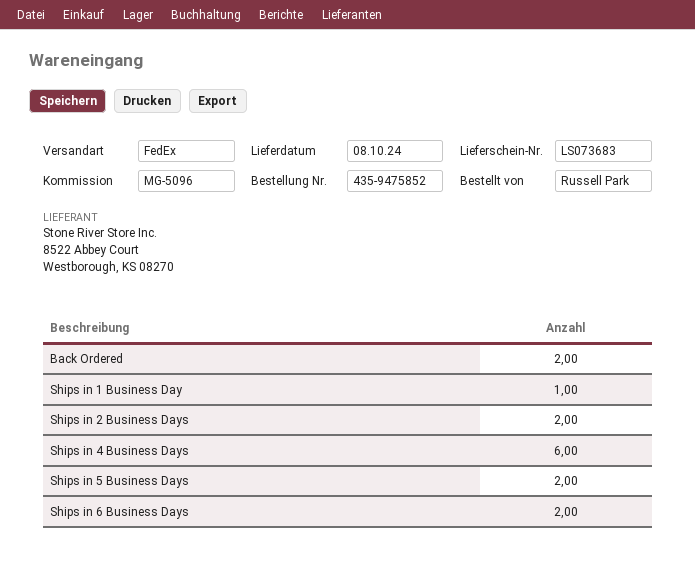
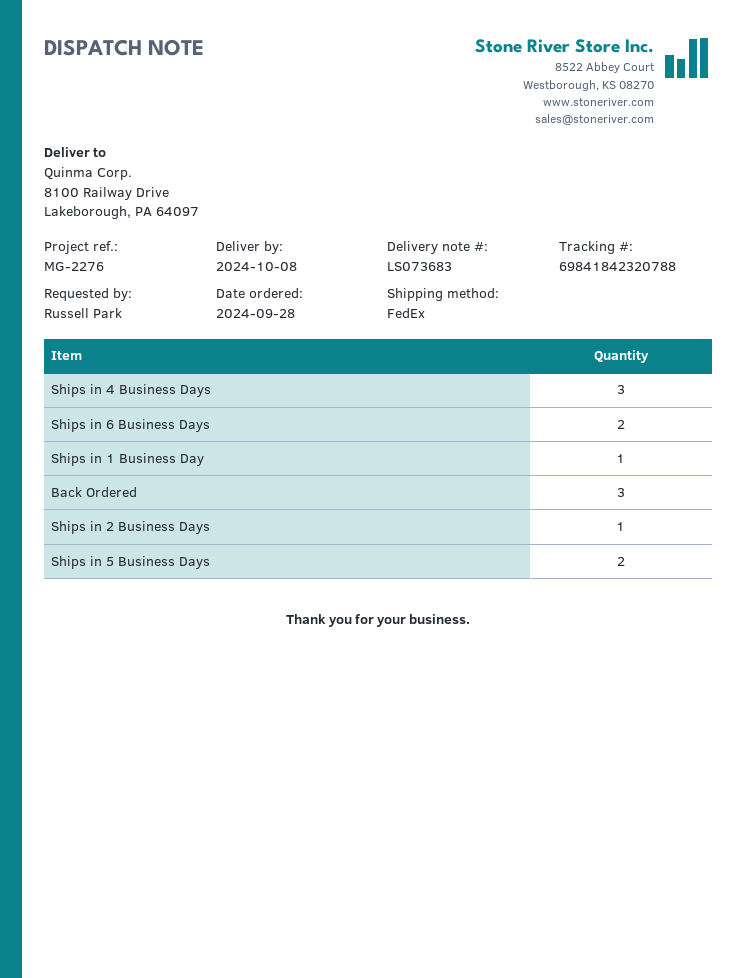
reference: MG-5096 -> MG-2276
Back Ordered: 2 -> 3
Ships in 2 Business Days: 2 -> 1
Ships in 4 Business Days: 6 -> 3

